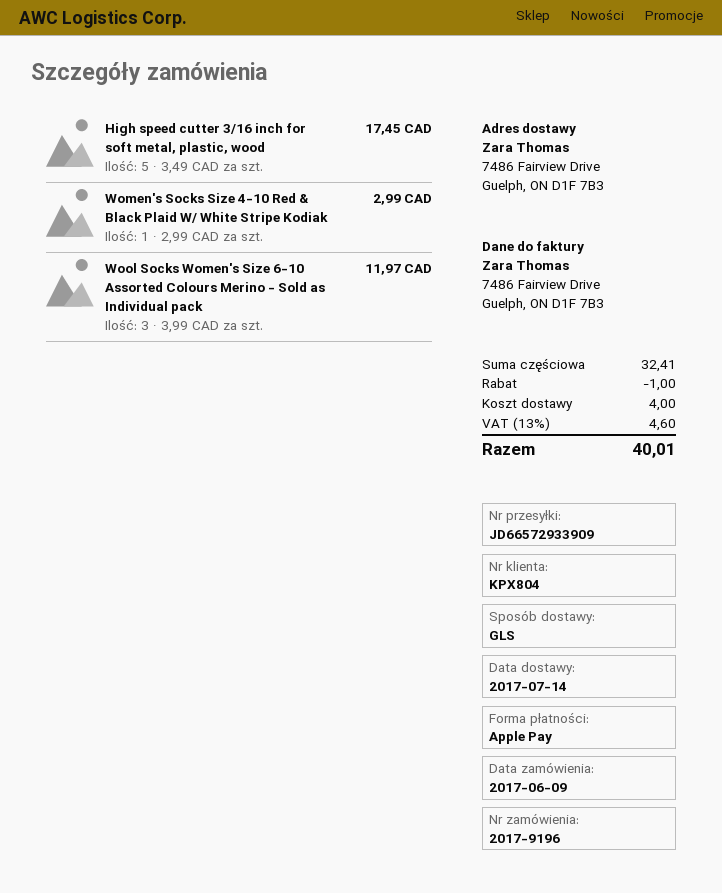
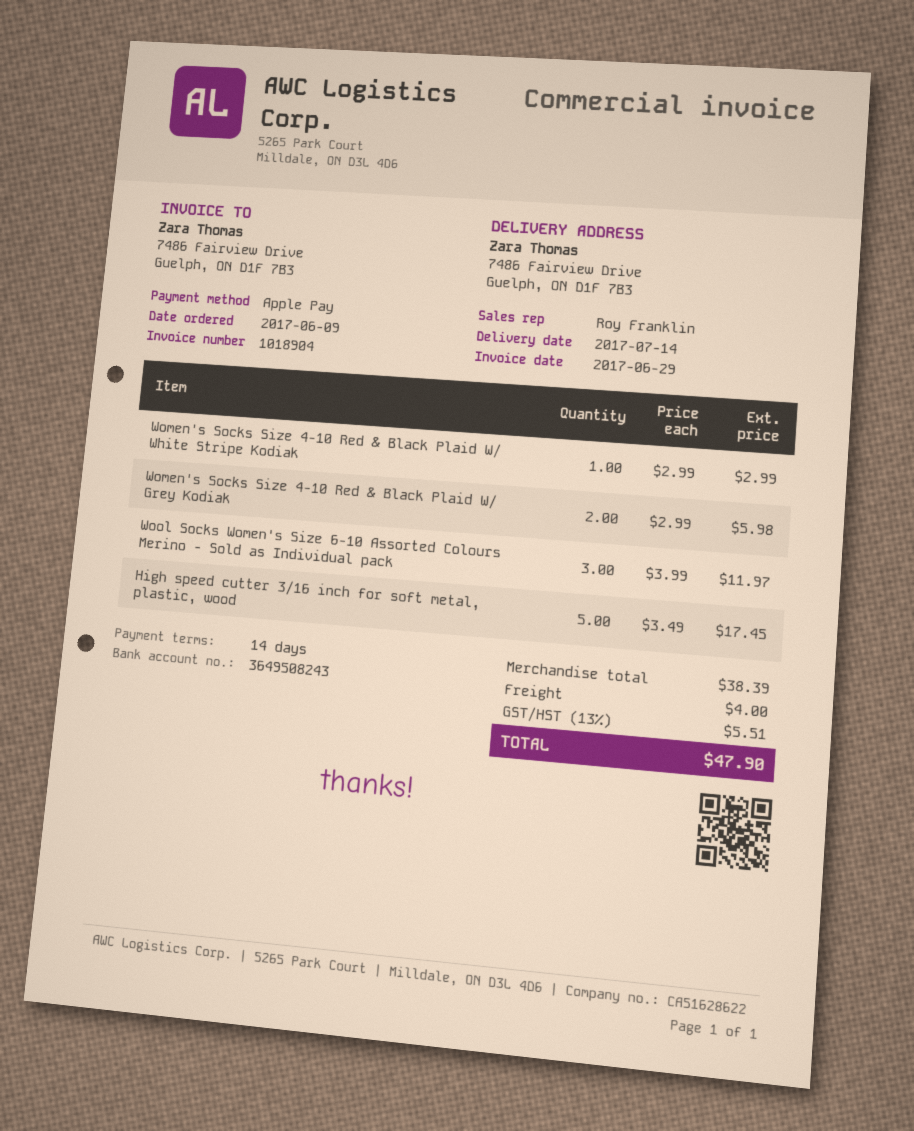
Women's Socks Size 4-10 Red & Black Plaid W/ Grey Kodiak: none -> 2 x 2.99 = 5.98
subtotal: 32.41 -> 38.39
discount: 1.00 -> none
tax: 13% = 4.60 -> 13% = 5.51
total: 40.01 -> 47.90

